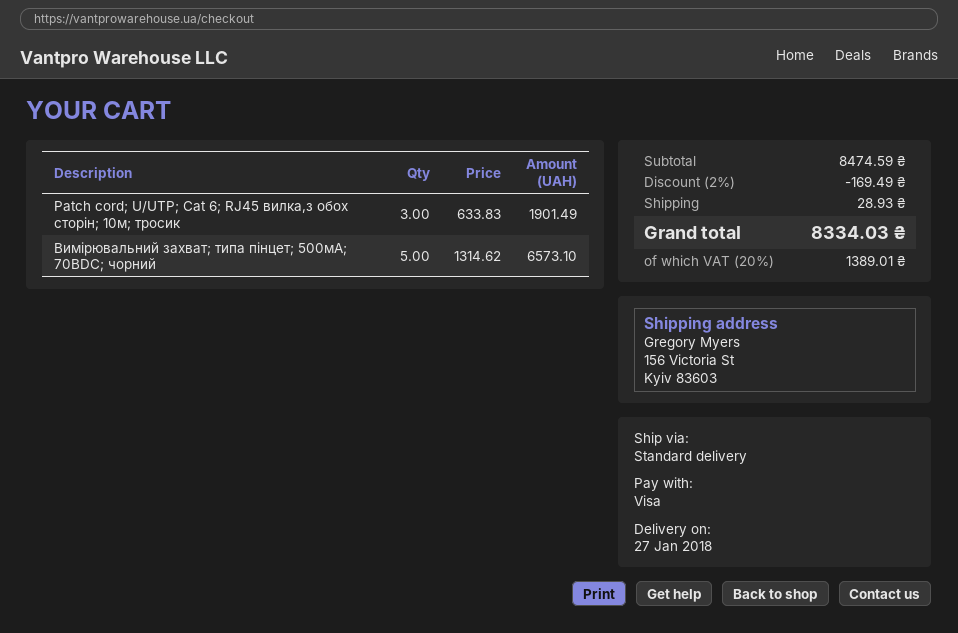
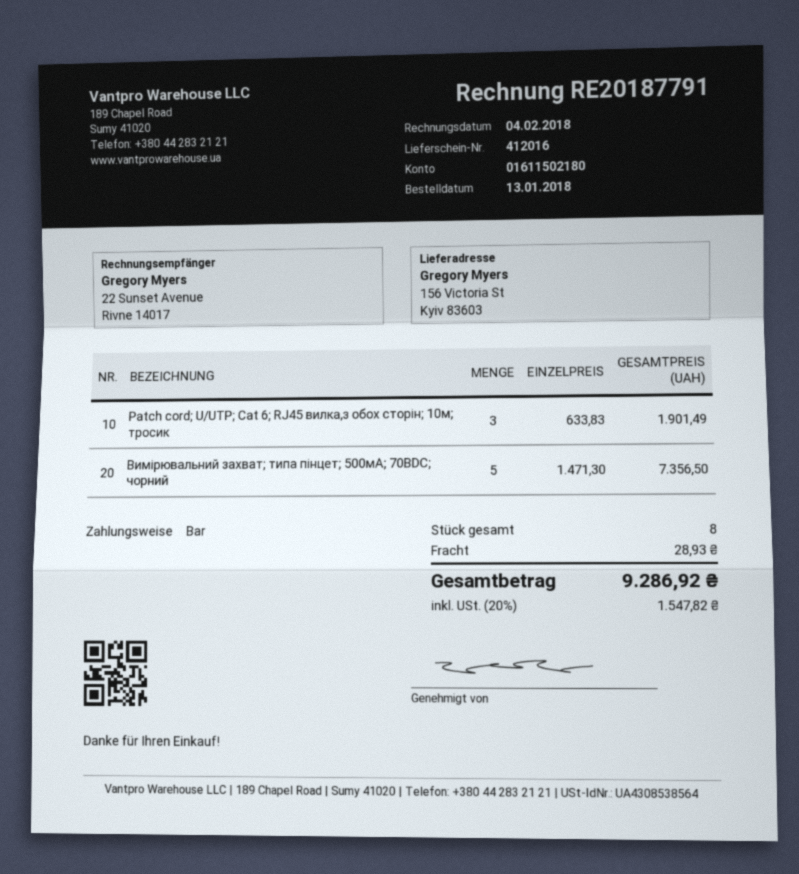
payment method: Visa -> cash
Вимірювальний захват; типа пінцет; 500мА; 70ВDC; чорний: 5 x 1314.62 = 6573.10 -> 5 x 1471.30 = 7356.50
discount: 2% = 169.49 -> none
tax: 20% = 1389.01 -> 20% = 1547.82
total: 8334.03 -> 9286.92

